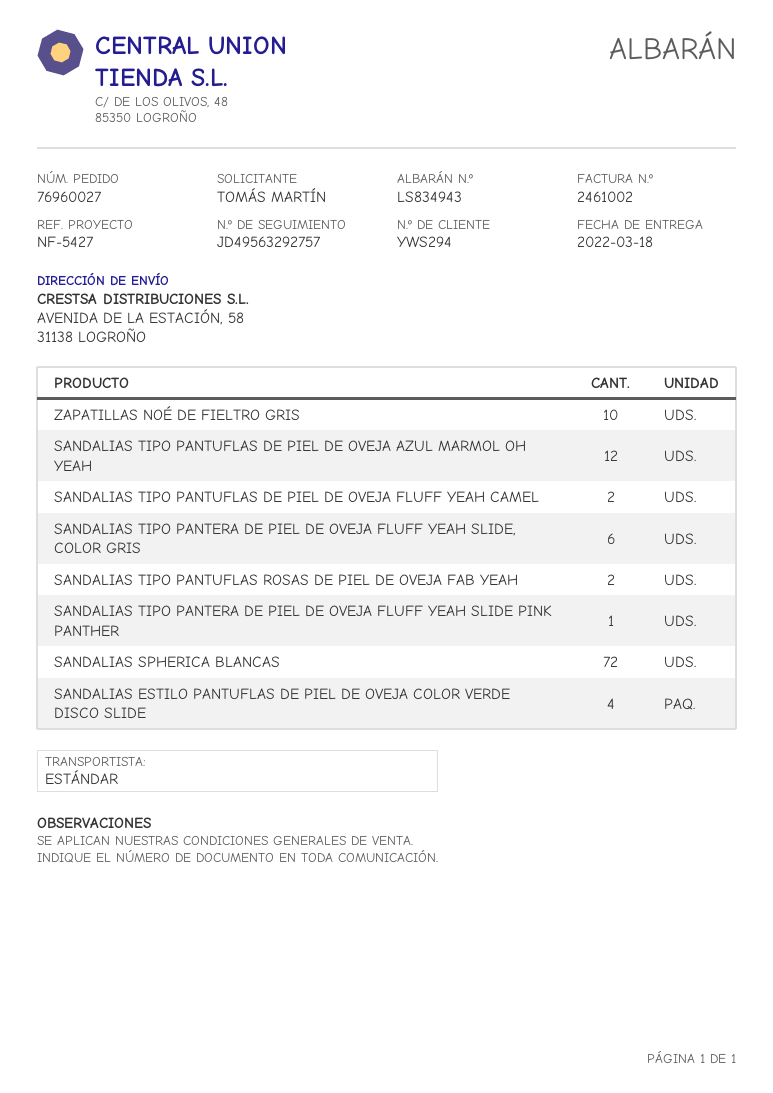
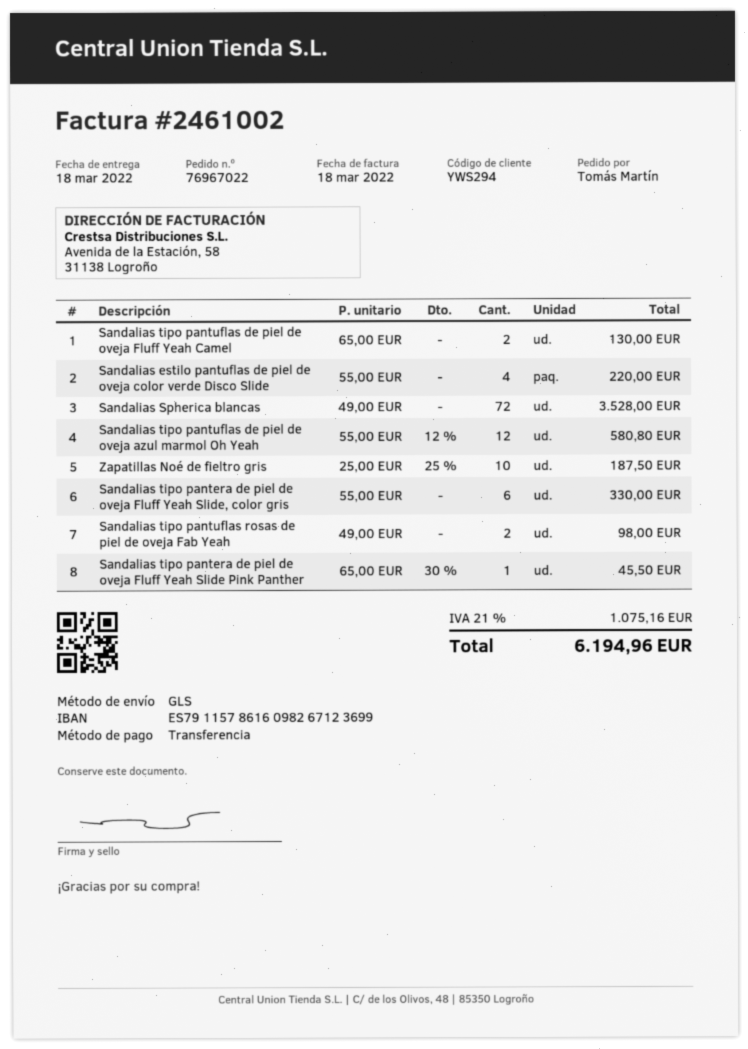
order number: 76960027 -> 76967022
shipping method: standard -> GLS

